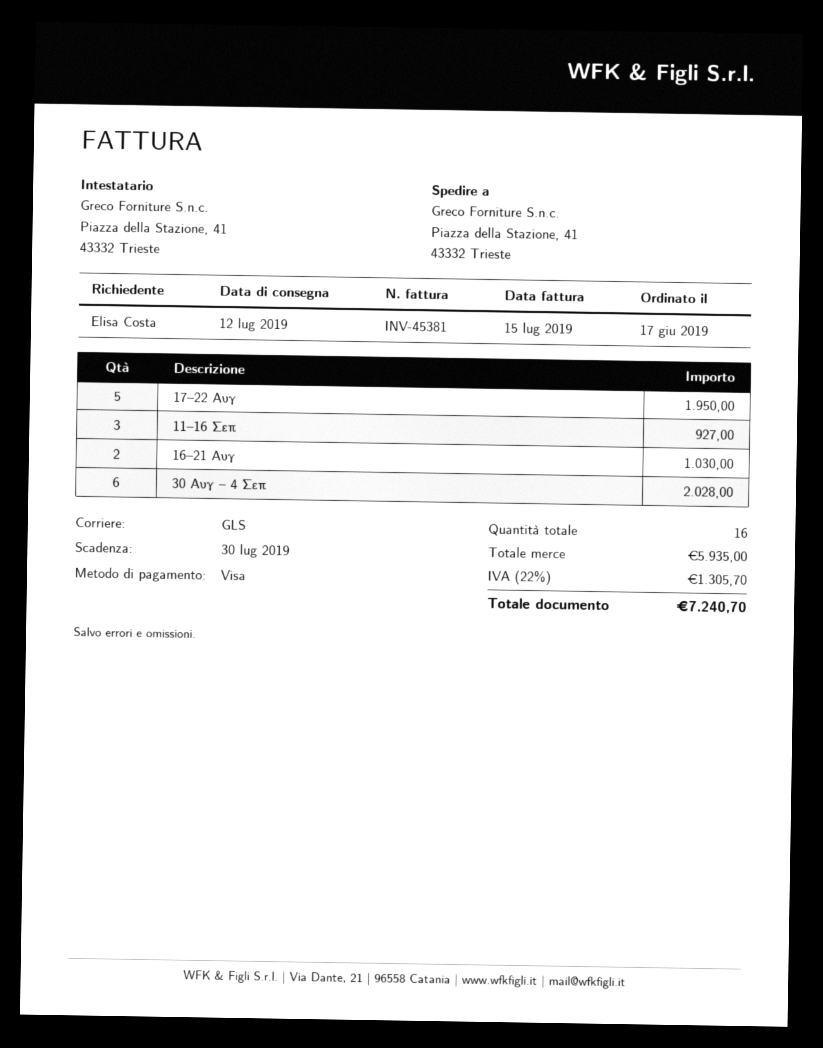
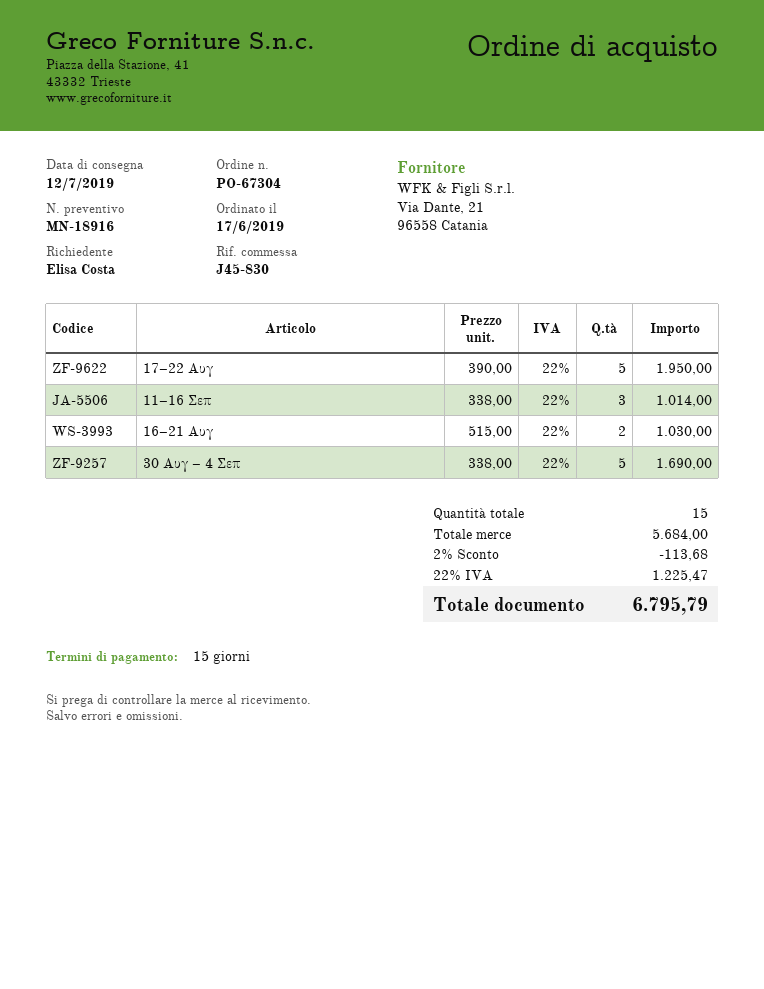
11–16 Σεπ: 3 for 927.00 -> 3 for 1014.00
30 Αυγ – 4 Σεπ: 6 for 2028.00 -> 5 for 1690.00
total quantity: 16 -> 15
subtotal: 5935.00 -> 5684.00
discount: none -> 2% = 113.68
tax: 22% = 1305.70 -> 22% = 1225.47
total: 7240.70 -> 6795.79

